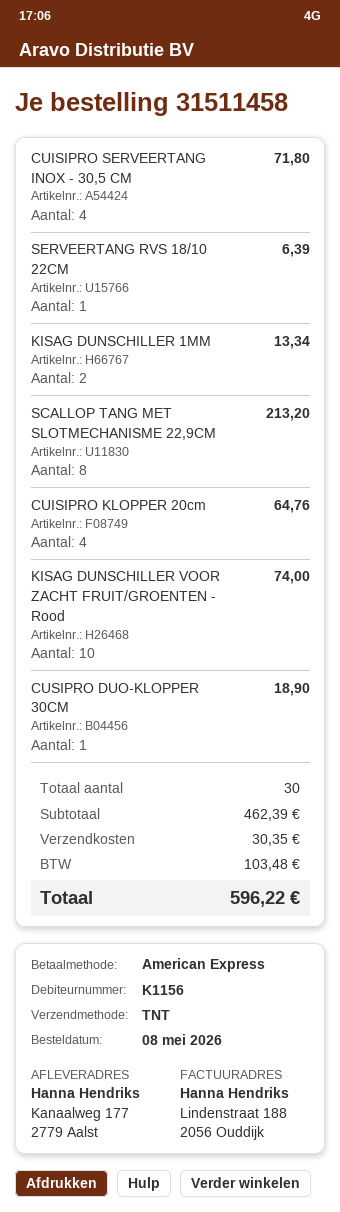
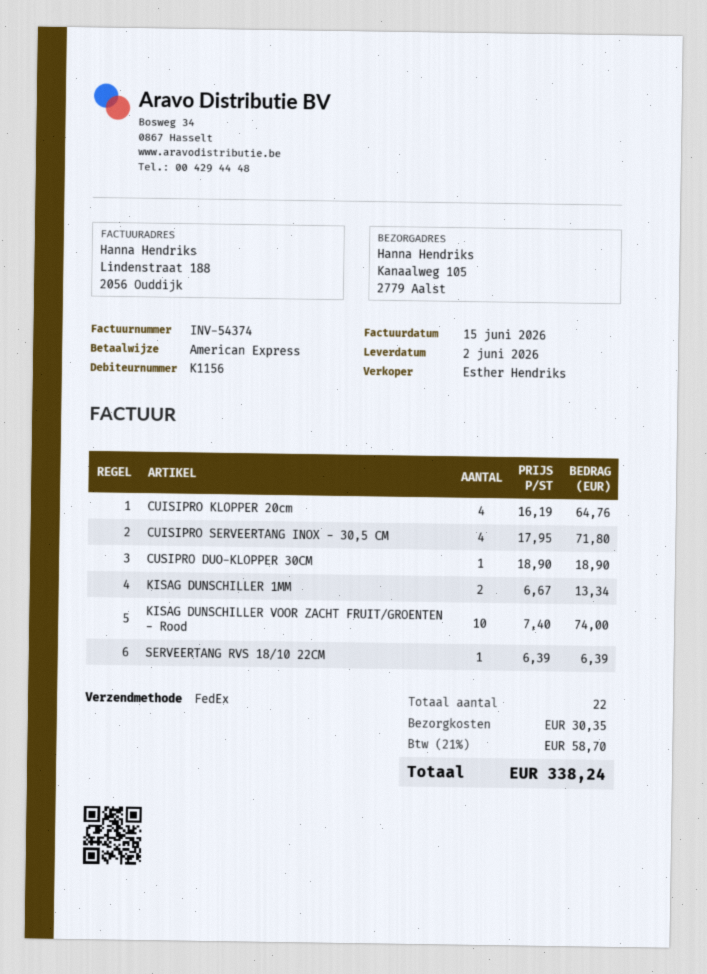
shipping method: TNT -> FedEx
ship to: Kanaalweg 177, 2779 Aalst -> Kanaalweg 105, 2779 Aalst
SCALLOP TANG MET SLOTMECHANISME 22,9CM: 8 for 213.20 -> none
total quantity: 30 -> 22
tax: 103.48 -> 58.70
total: 596.22 -> 338.24

